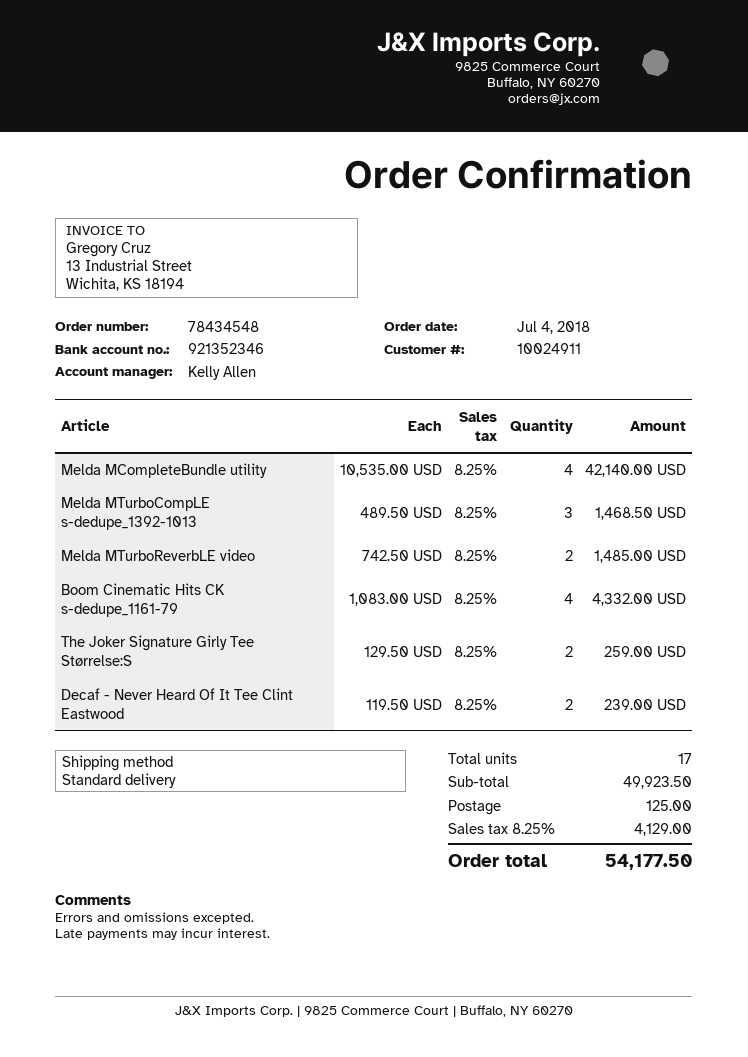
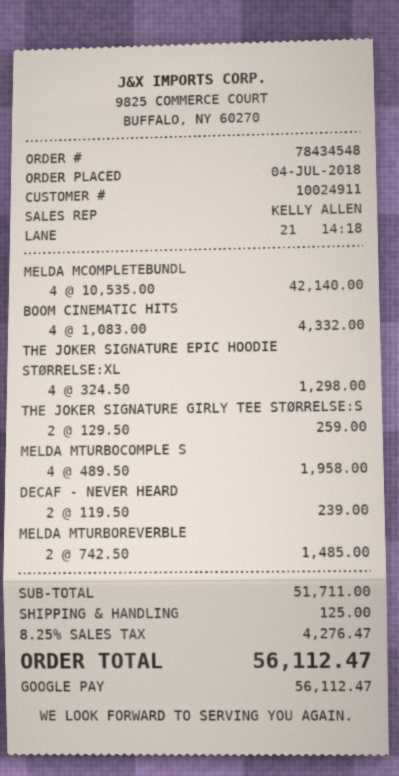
Melda MTurboCompLE s-dedupe_1392-1013: 3 x 489.50 = 1468.50 -> 4 x 489.50 = 1958.00
THE JOKER SIGNATURE EPIC HOODIE STØRRELSE:XL: none -> 4 x 324.50 = 1298.00
subtotal: 49923.50 -> 51711.00
tax: 8.25% = 4129.00 -> 8.25% = 4276.47
total: 54177.50 -> 56112.47

